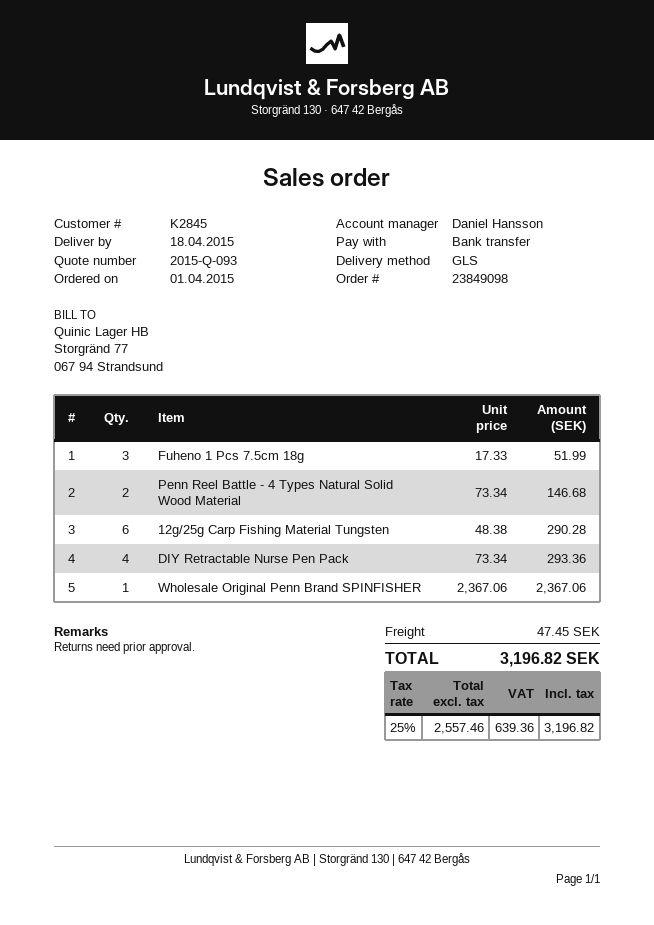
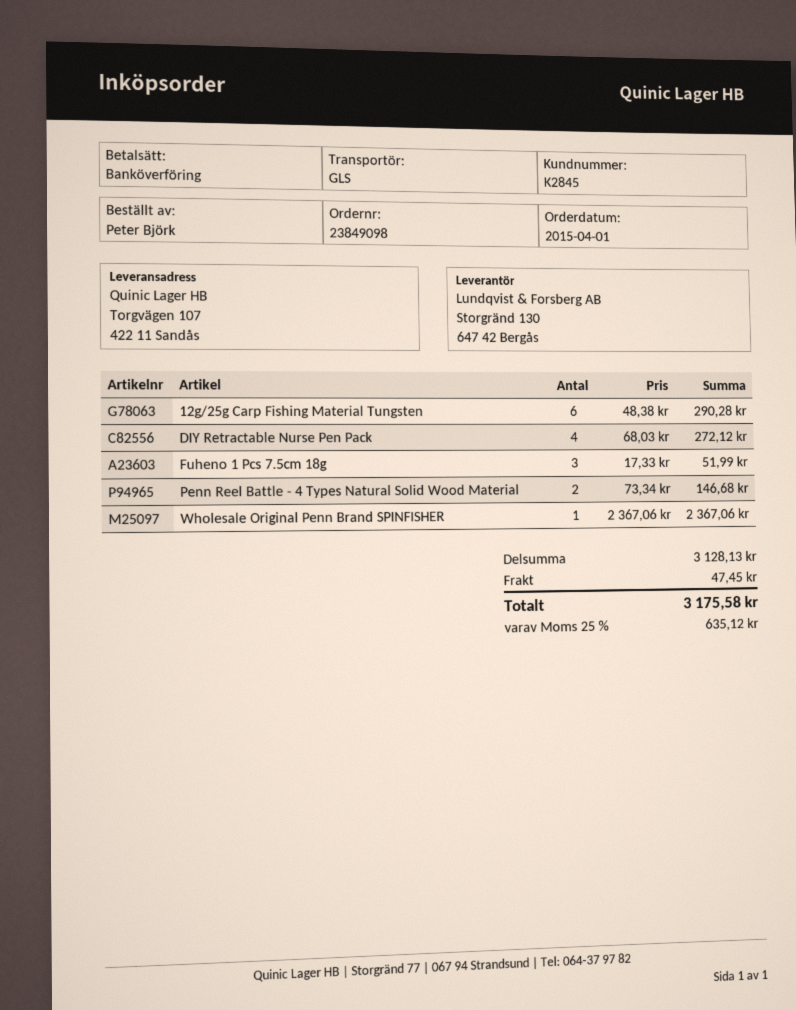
DIY Retractable Nurse Pen Pack: 4 x 73.34 = 293.36 -> 4 x 68.03 = 272.12
tax: 25% = 639.36 -> 25% = 635.12
total: 3196.82 -> 3175.58

